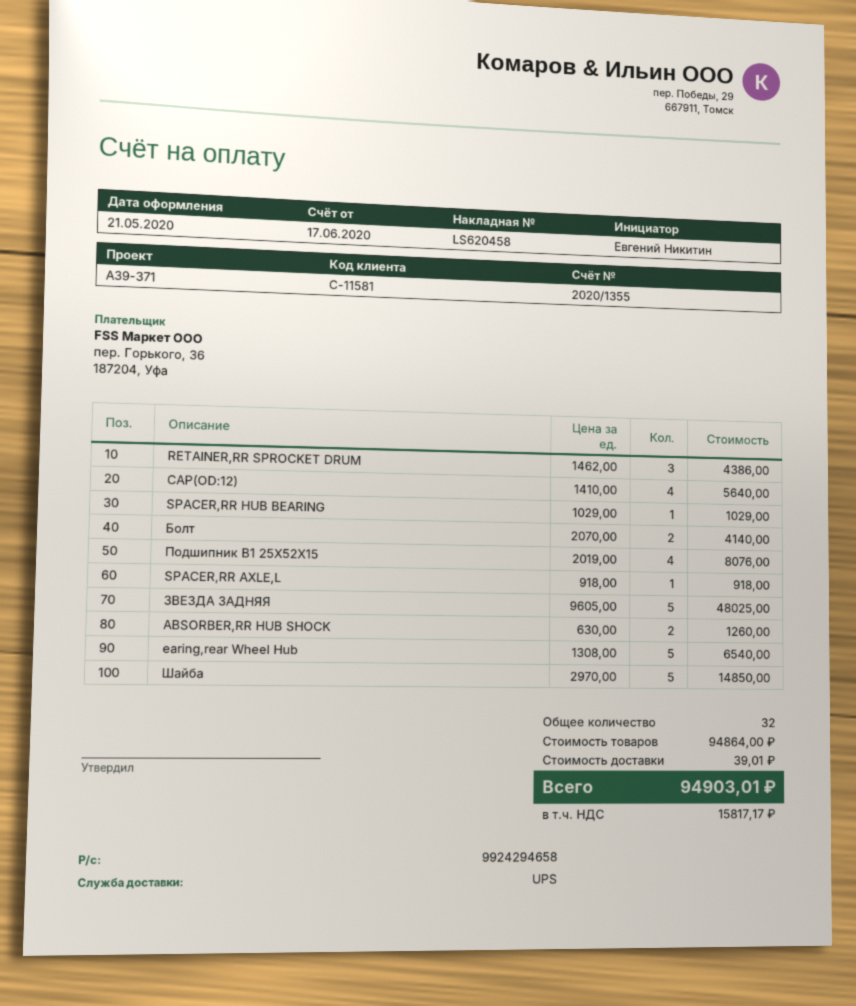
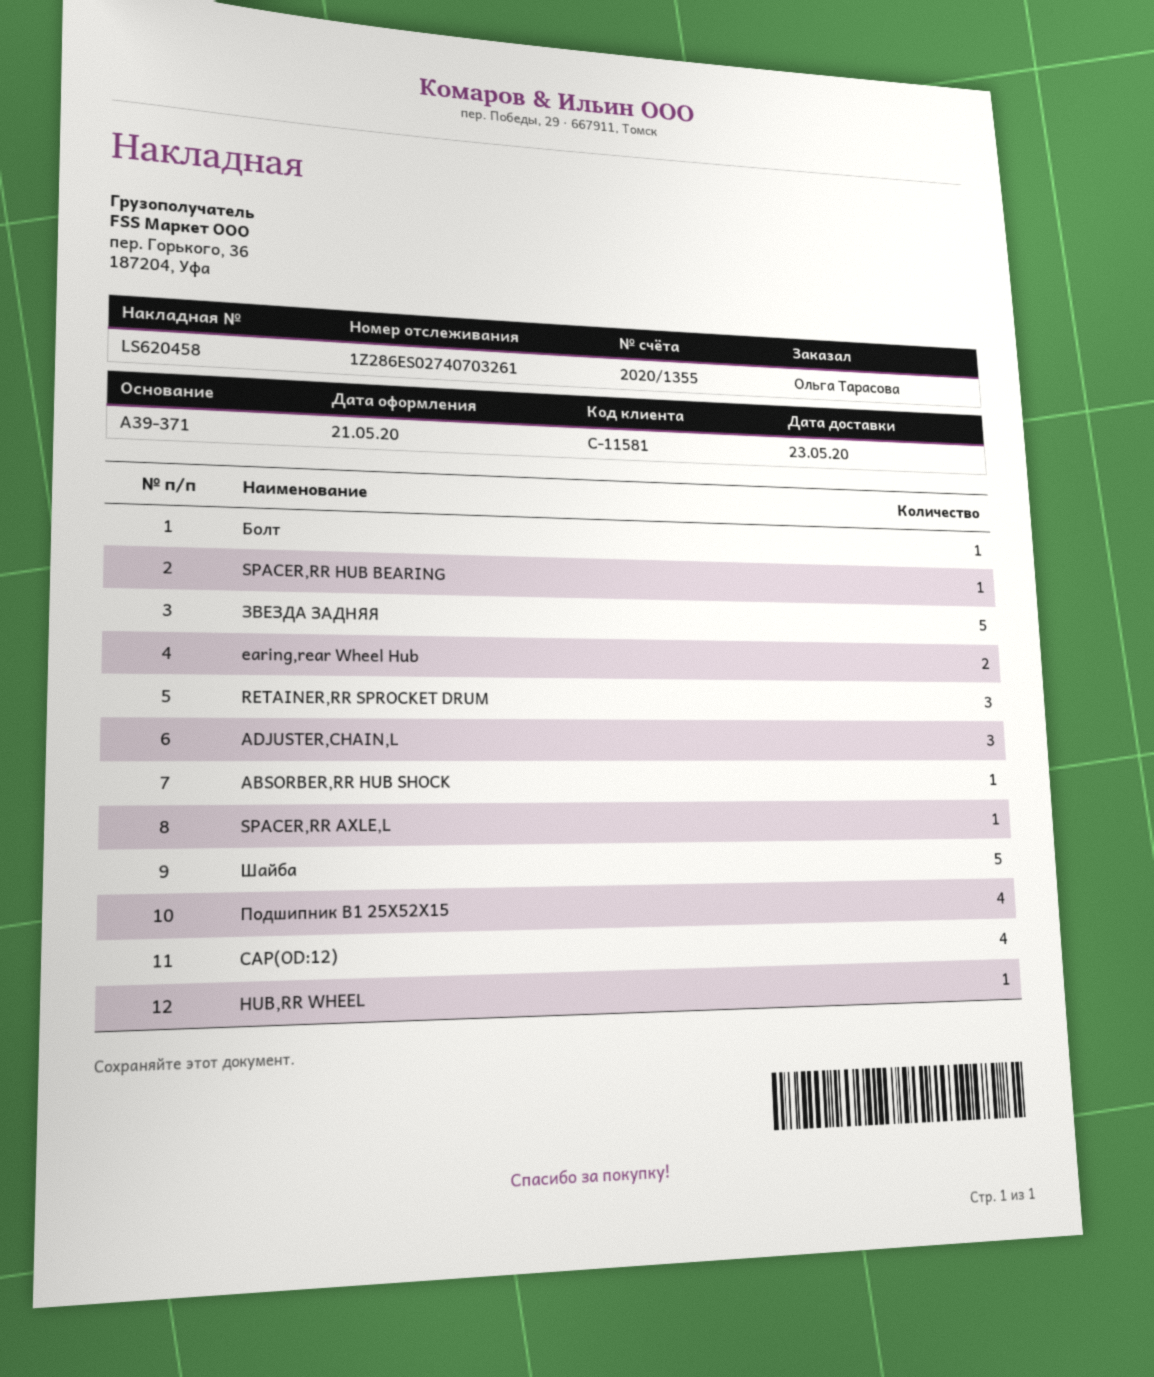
ordered by: Евгений Никитин -> Ольга Тарасова
Болт: 2 -> 1
ABSORBER,RR HUB SHOCK: 2 -> 1
earing,rear Wheel Hub: 5 -> 2
ADJUSTER,CHAIN,L: none -> 3
HUB,RR WHEEL: none -> 1

